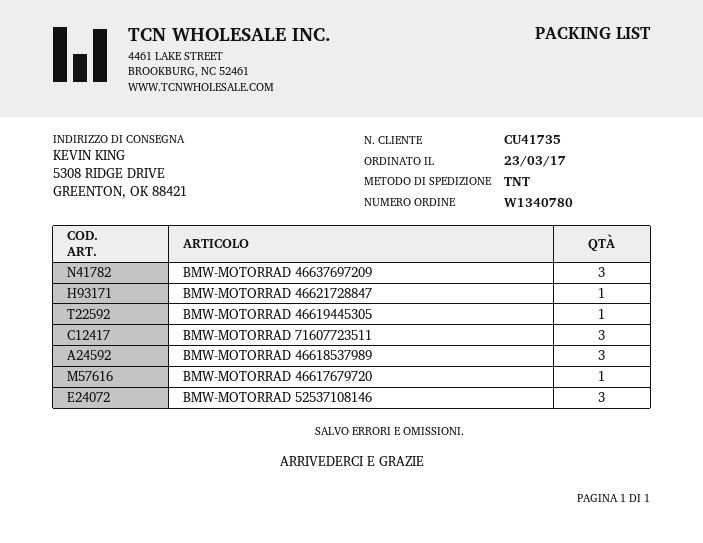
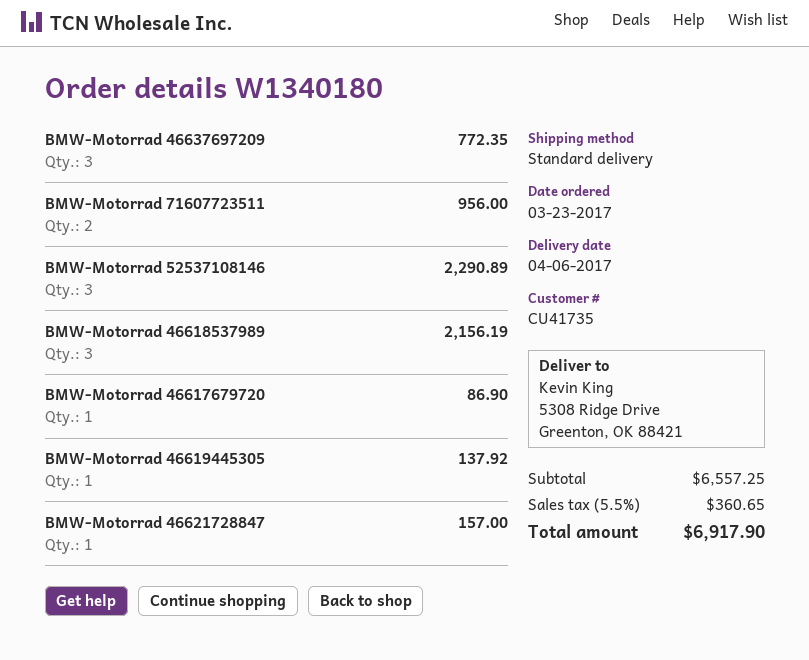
order number: W1340780 -> W1340180
shipping method: TNT -> standard
BMW-MOTORRAD 71607723511: 3 -> 2

